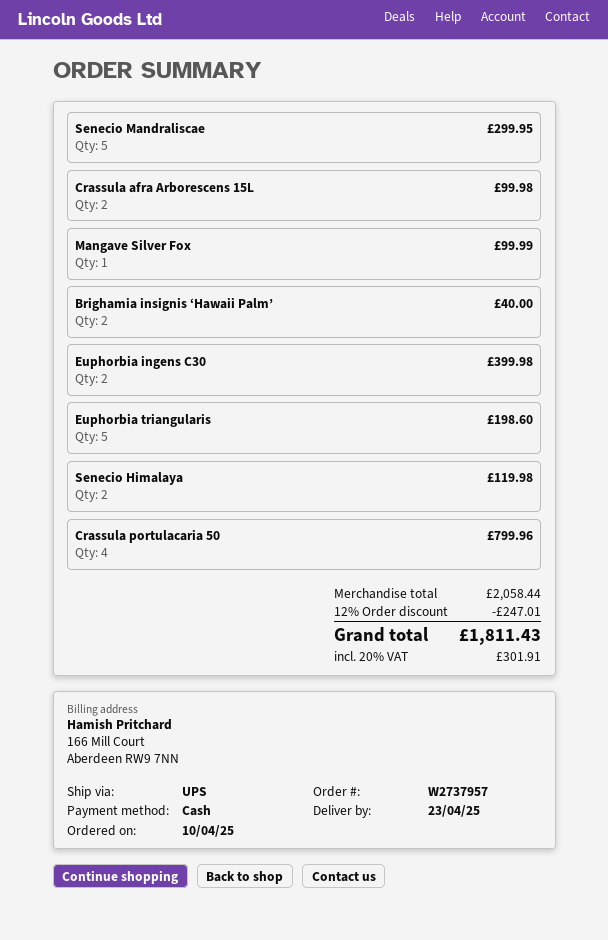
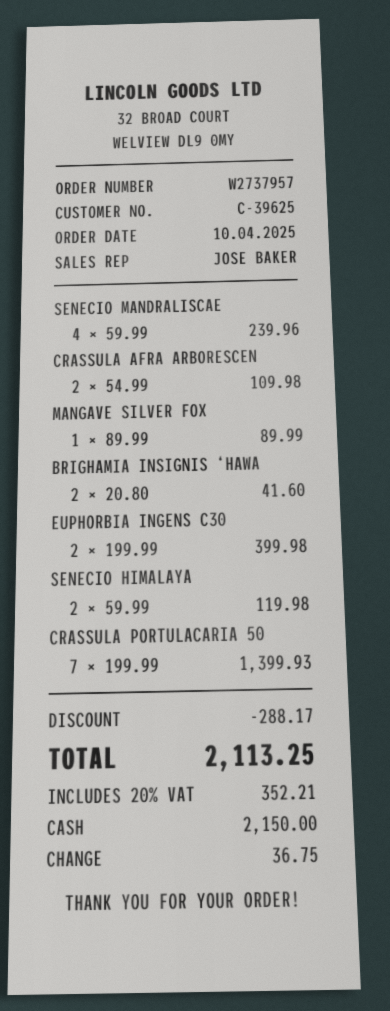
Senecio Mandraliscae: 5 for 299.95 -> 4 for 239.96
Crassula afra Arborescens 15L: 2 for 99.98 -> 2 for 109.98
Mangave Silver Fox: 1 for 99.99 -> 1 for 89.99
Brighamia insignis ‘Hawaii Palm’: 2 for 40.00 -> 2 for 41.60
Euphorbia triangularis: 5 for 198.60 -> none
Crassula portulacaria 50: 4 for 799.96 -> 7 for 1399.93
discount: 247.01 -> 288.17
tax: 20% = 301.91 -> 20% = 352.21
total: 1811.43 -> 2113.25

